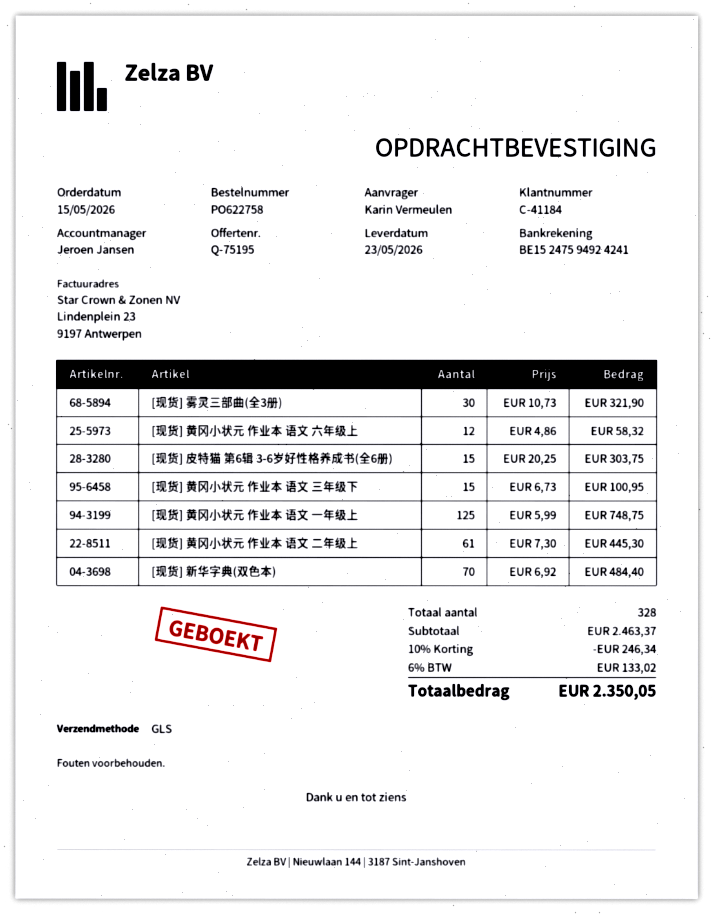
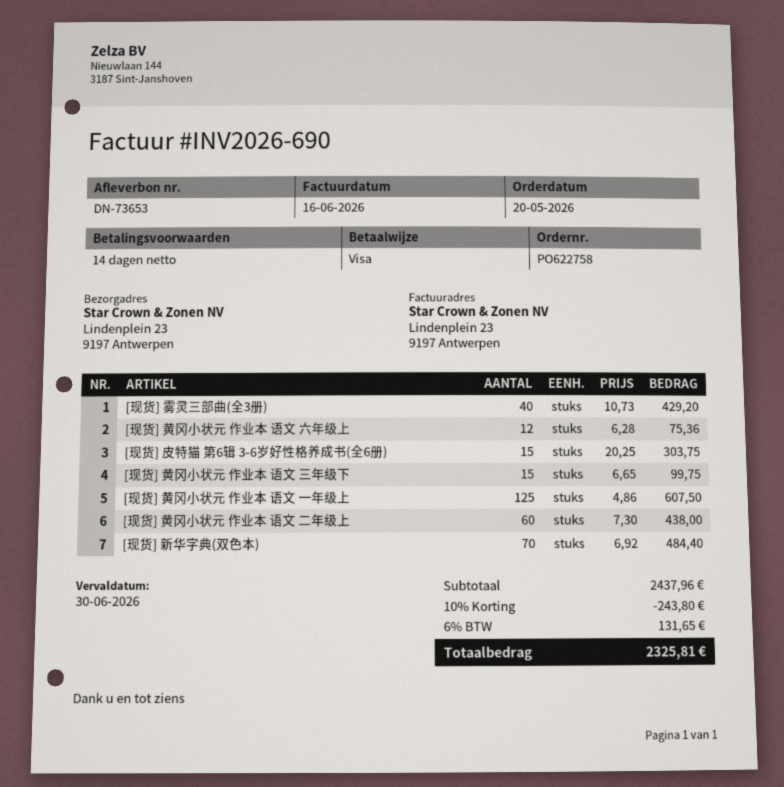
order date: 2026-05-15 -> 2026-05-20
[现货] 雾灵三部曲(全3册): 30 x 10.73 = 321.90 -> 40 x 10.73 = 429.20
[现货] 黄冈小状元 作业本 语文 六年级上: 12 x 4.86 = 58.32 -> 12 x 6.28 = 75.36
[现货] 黄冈小状元 作业本 语文 三年级下: 15 x 6.73 = 100.95 -> 15 x 6.65 = 99.75
[现货] 黄冈小状元 作业本 语文 一年级上: 125 x 5.99 = 748.75 -> 125 x 4.86 = 607.50
[现货] 黄冈小状元 作业本 语文 二年级上: 61 x 7.30 = 445.30 -> 60 x 7.30 = 438.00
subtotal: 2463.37 -> 2437.96
discount: 10% = 246.34 -> 10% = 243.80
tax: 6% = 133.02 -> 6% = 131.65
total: 2350.05 -> 2325.81

